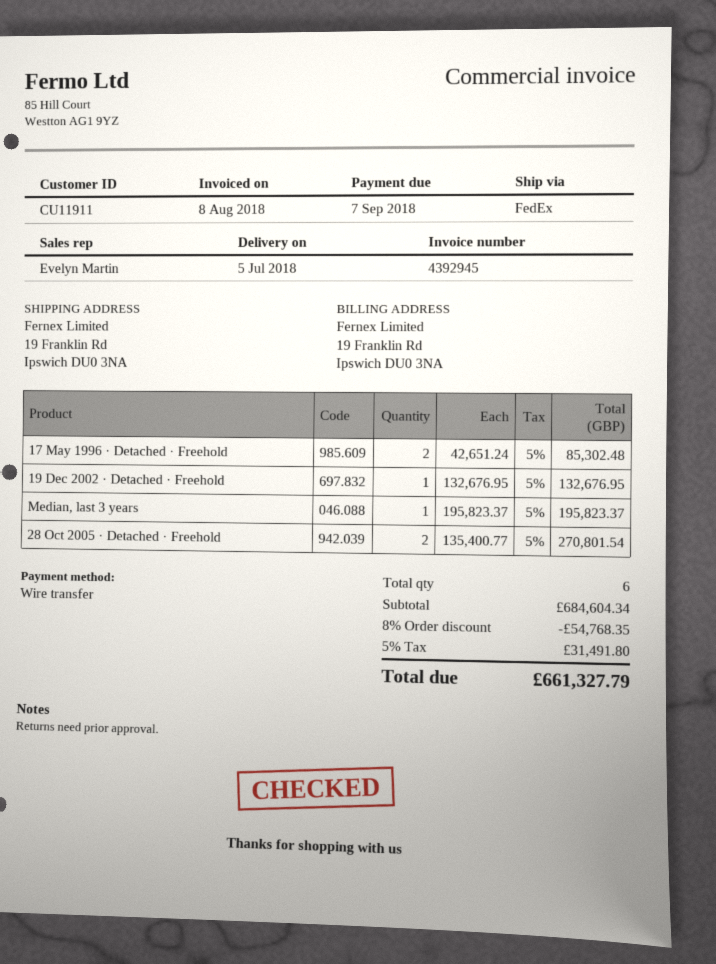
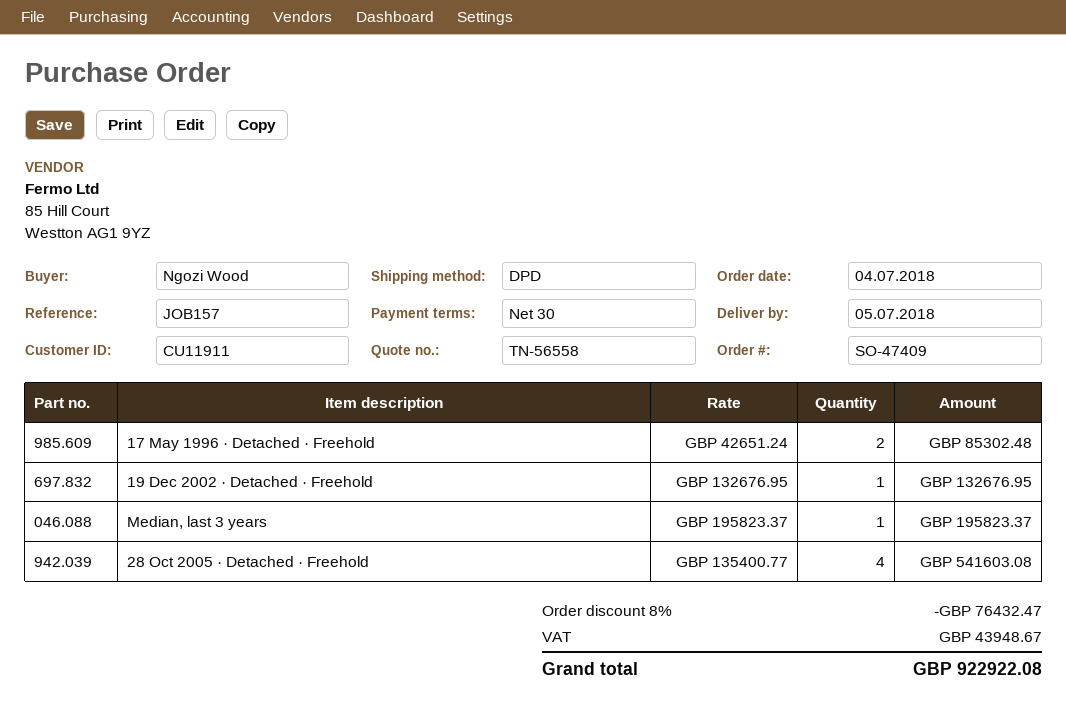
shipping method: FedEx -> DPD
28 Oct 2005 · Detached · Freehold: 2 x 135400.77 = 270801.54 -> 4 x 135400.77 = 541603.08
discount: 8% = 54768.35 -> 8% = 76432.47
tax: 31491.80 -> 43948.67
total: 661327.79 -> 922922.08

